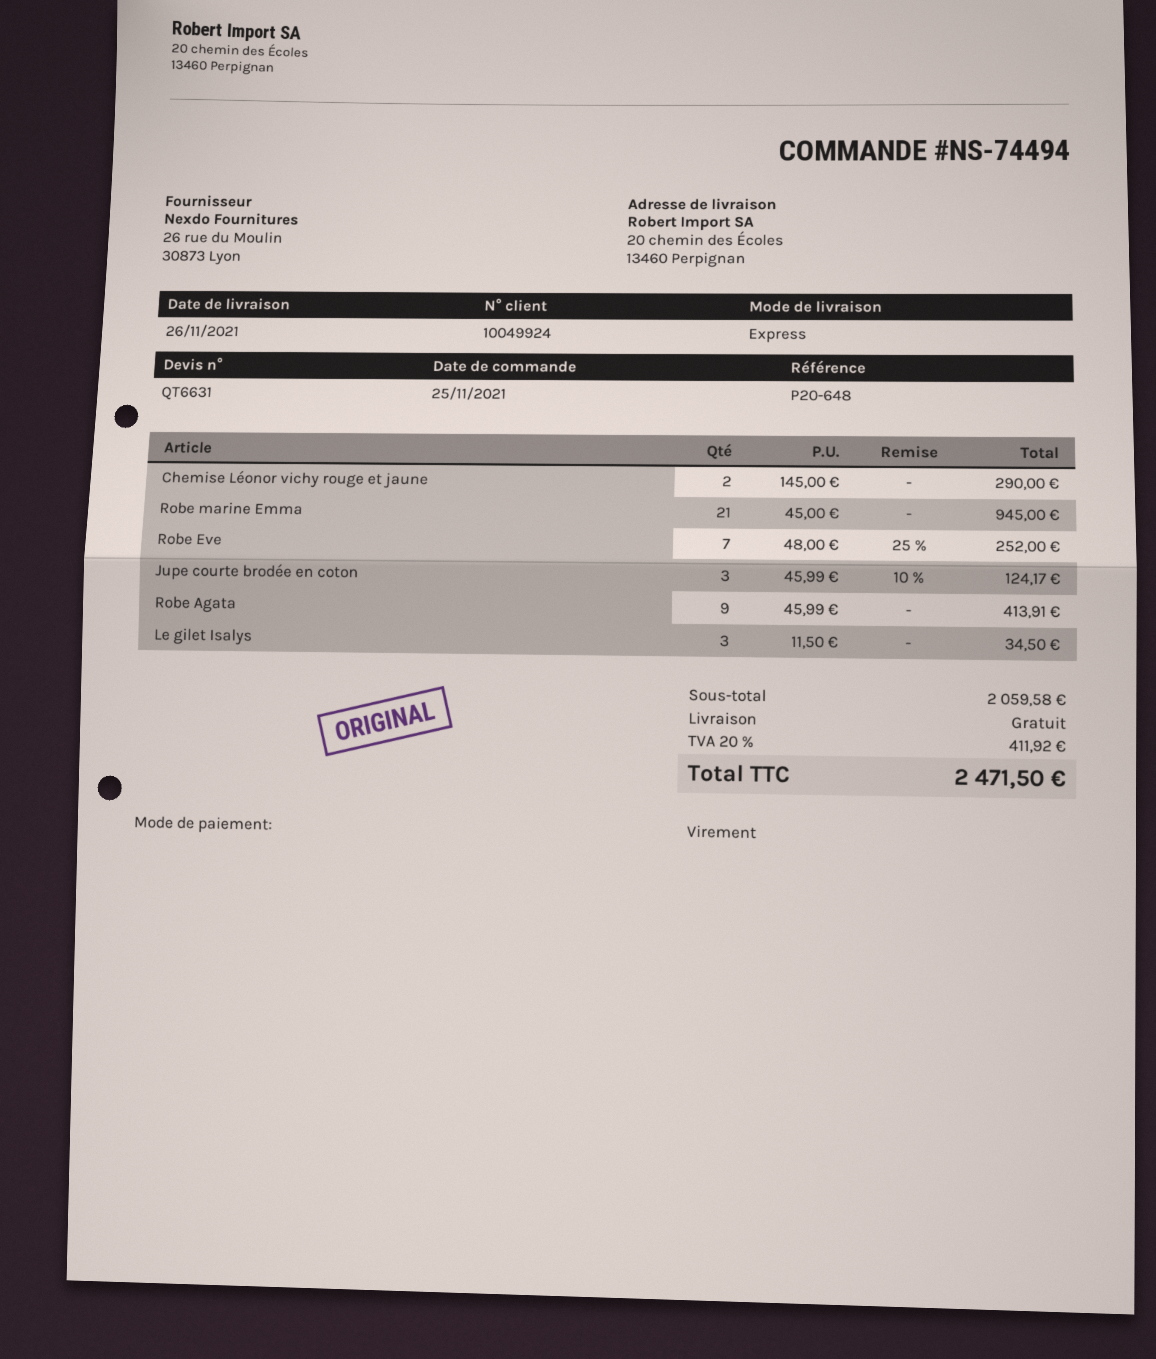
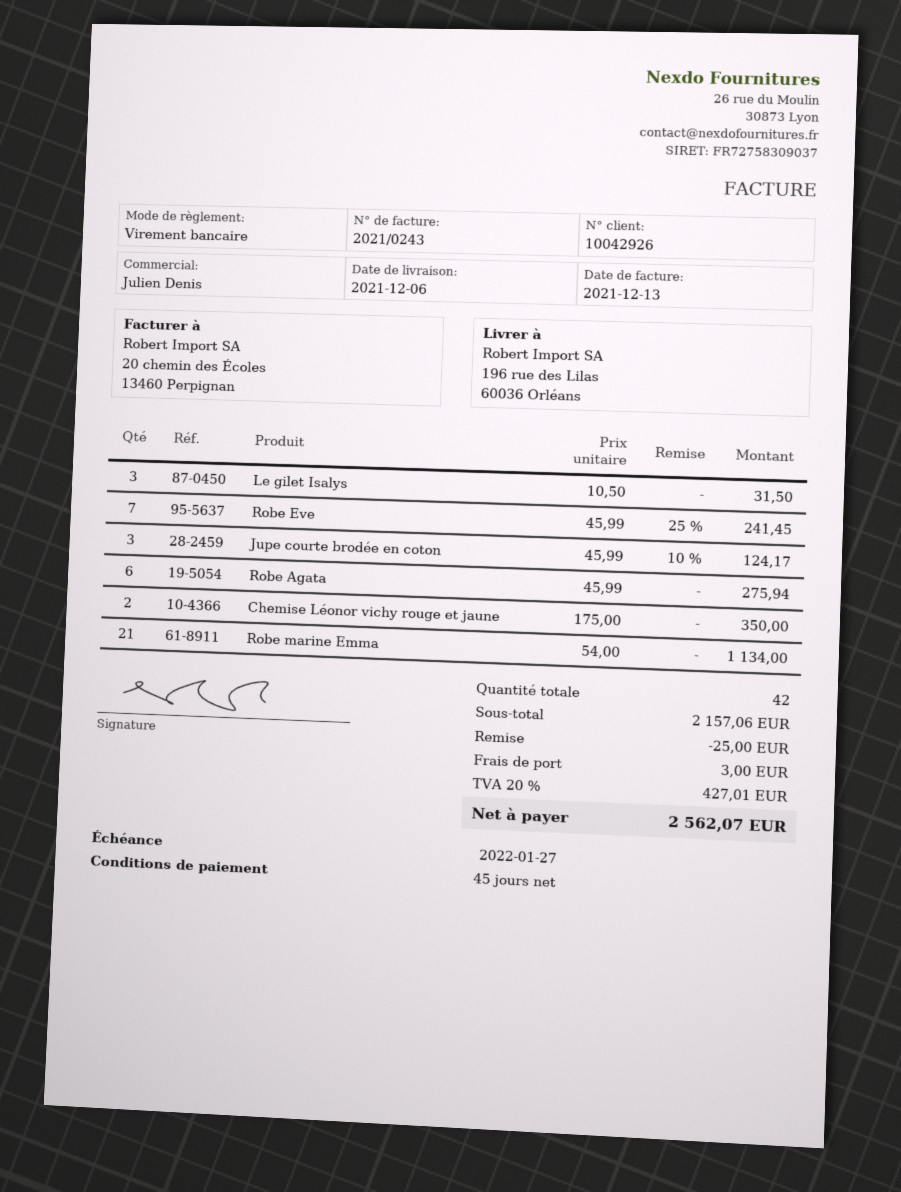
delivery date: 2021-11-26 -> 2021-12-06
customer number: 10049924 -> 10042926
ship to: 20 chemin des Écoles, 13460 Perpignan -> 196 rue des Lilas, 60036 Orléans
Chemise Léonor vichy rouge et jaune: 2 x 145.00 = 290.00 -> 2 x 175.00 = 350.00
Robe marine Emma: 21 x 45.00 = 945.00 -> 21 x 54.00 = 1134.00
Robe Eve: 7 x 48.00 - 25% = 252.00 -> 7 x 45.99 - 25% = 241.45
Robe Agata: 9 x 45.99 = 413.91 -> 6 x 45.99 = 275.94
Le gilet Isalys: 3 x 11.50 = 34.50 -> 3 x 10.50 = 31.50
subtotal: 2059.58 -> 2157.06
discount: none -> 25.00
shipping: 0.00 -> 3.00
tax: 20% = 411.92 -> 20% = 427.01
total: 2471.50 -> 2562.07

